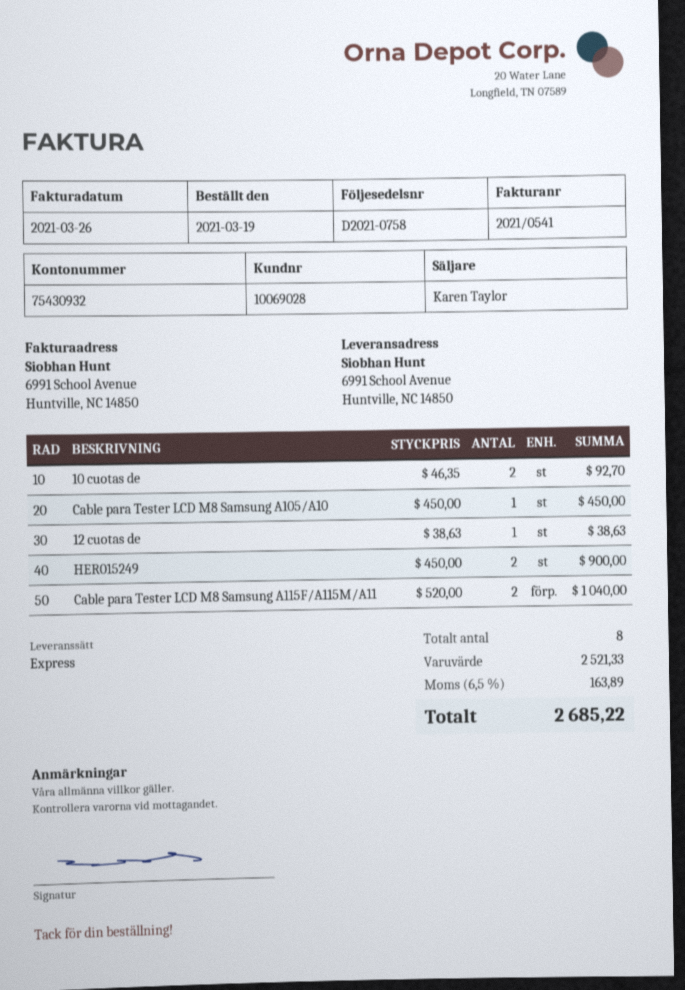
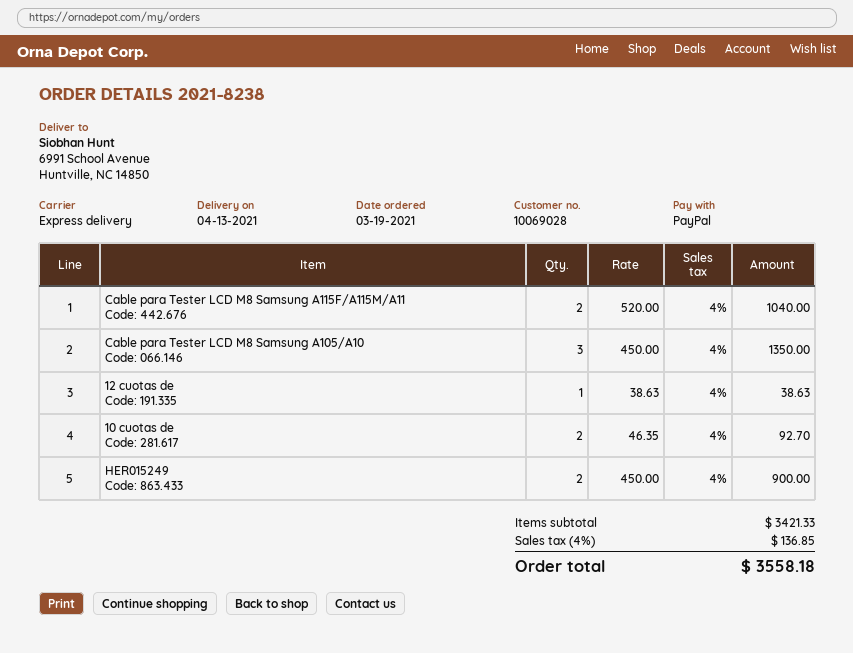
Cable para Tester LCD M8 Samsung A105/A10: 1 x 450.00 = 450.00 -> 3 x 450.00 = 1350.00
subtotal: 2521.33 -> 3421.33
tax: 6.5% = 163.89 -> 4% = 136.85
total: 2685.22 -> 3558.18

